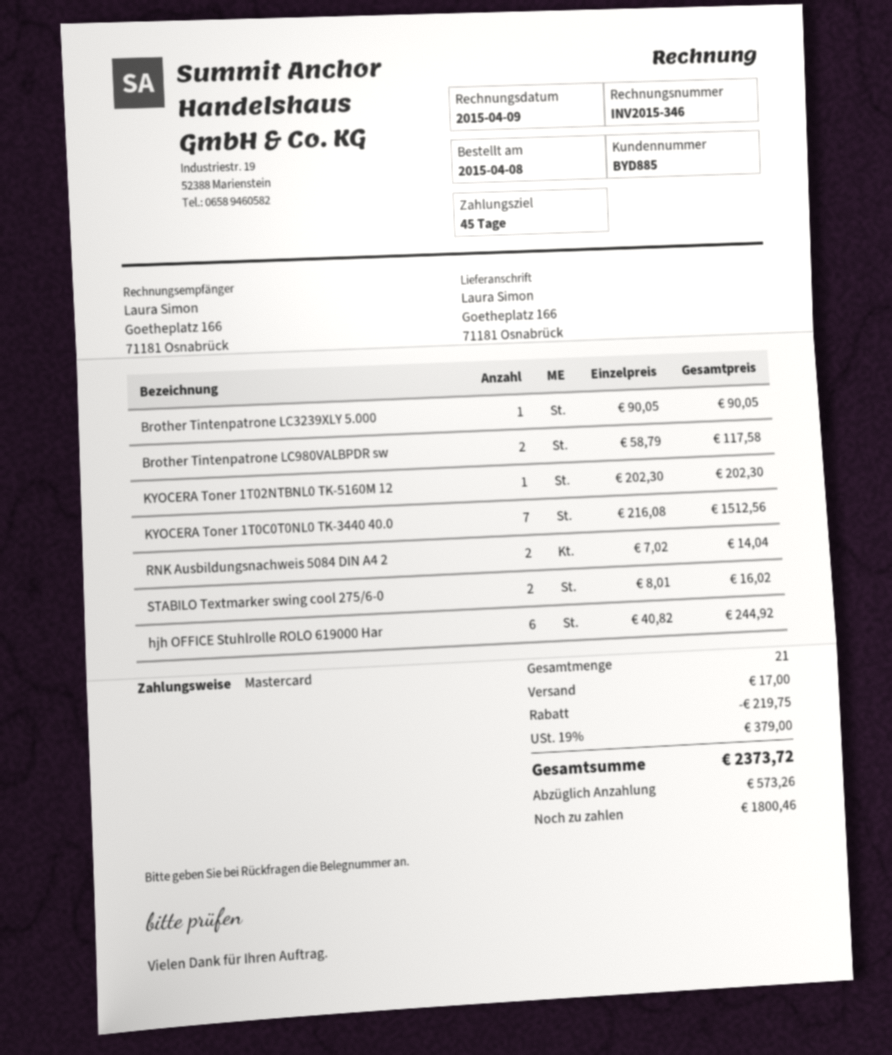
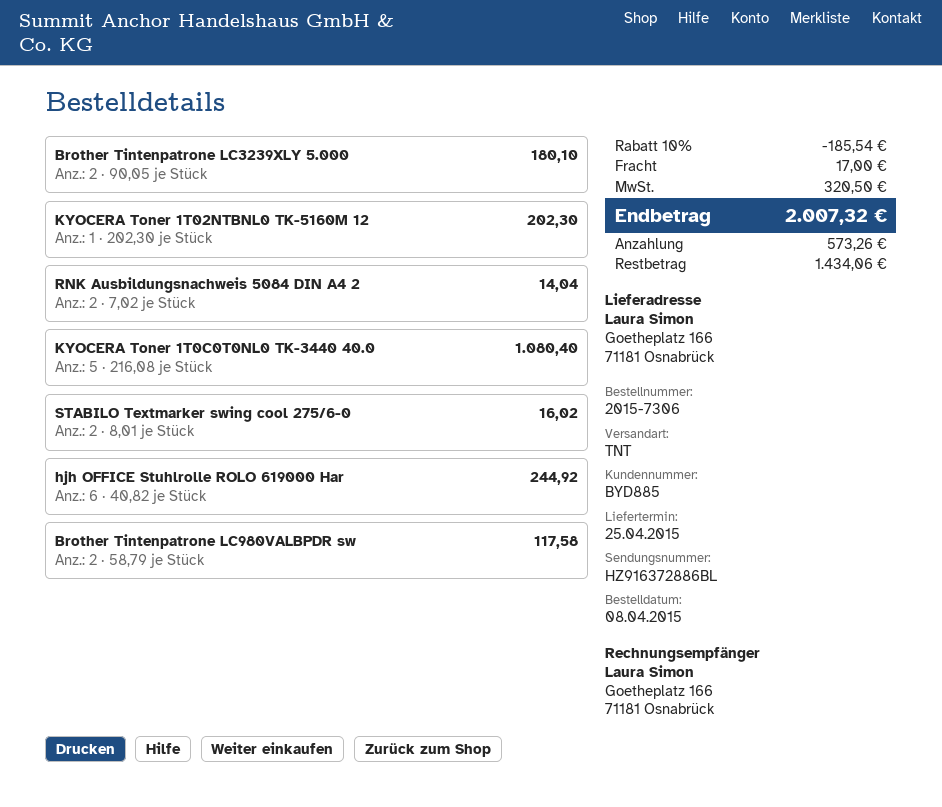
Brother Tintenpatrone LC3239XLY 5.000: 1 x 90.05 = 90.05 -> 2 x 90.05 = 180.10
KYOCERA Toner 1T0C0T0NL0 TK-3440 40.0: 7 x 216.08 = 1512.56 -> 5 x 216.08 = 1080.40
discount: 219.75 -> 185.54
tax: 379.00 -> 320.50
total: 2373.72 -> 2007.32
balance: 1800.46 -> 1434.06

